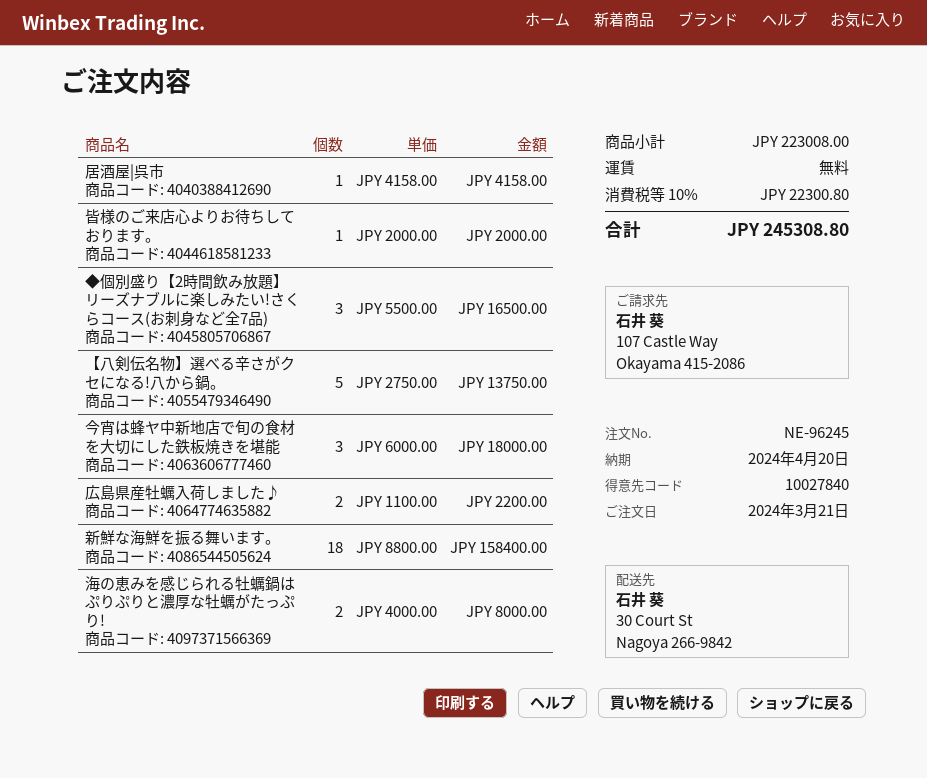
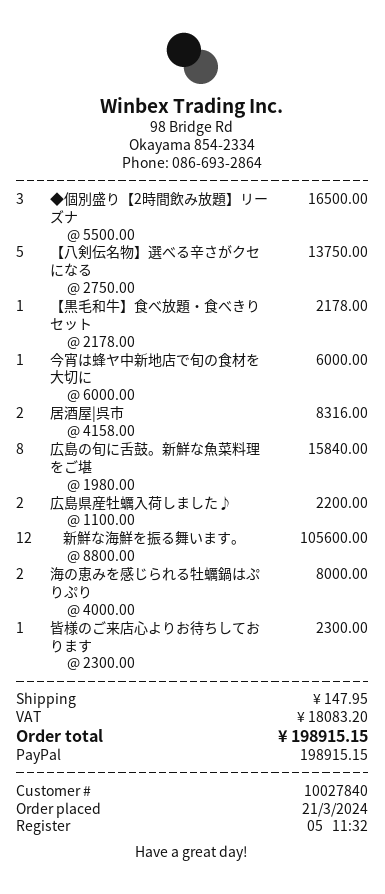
居酒屋|呉市: 1 x 4158.00 = 4158.00 -> 2 x 4158.00 = 8316.00
皆様のご来店心よりお待ちしております。: 1 x 2000.00 = 2000.00 -> 1 x 2300.00 = 2300.00
今宵は蜂ヤ中新地店で旬の食材を大切にした鉄板焼きを堪能: 3 x 6000.00 = 18000.00 -> 1 x 6000.00 = 6000.00
新鮮な海鮮を振る舞います。: 18 x 8800.00 = 158400.00 -> 12 x 8800.00 = 105600.00
【黒毛和牛】食べ放題・食べきりセット: none -> 1 x 2178.00 = 2178.00
広島の旬に舌鼓。新鮮な魚菜料理をご堪: none -> 8 x 1980.00 = 15840.00
shipping: 0.00 -> 147.95
tax: 22300.80 -> 18083.20
total: 245308.80 -> 198915.15

